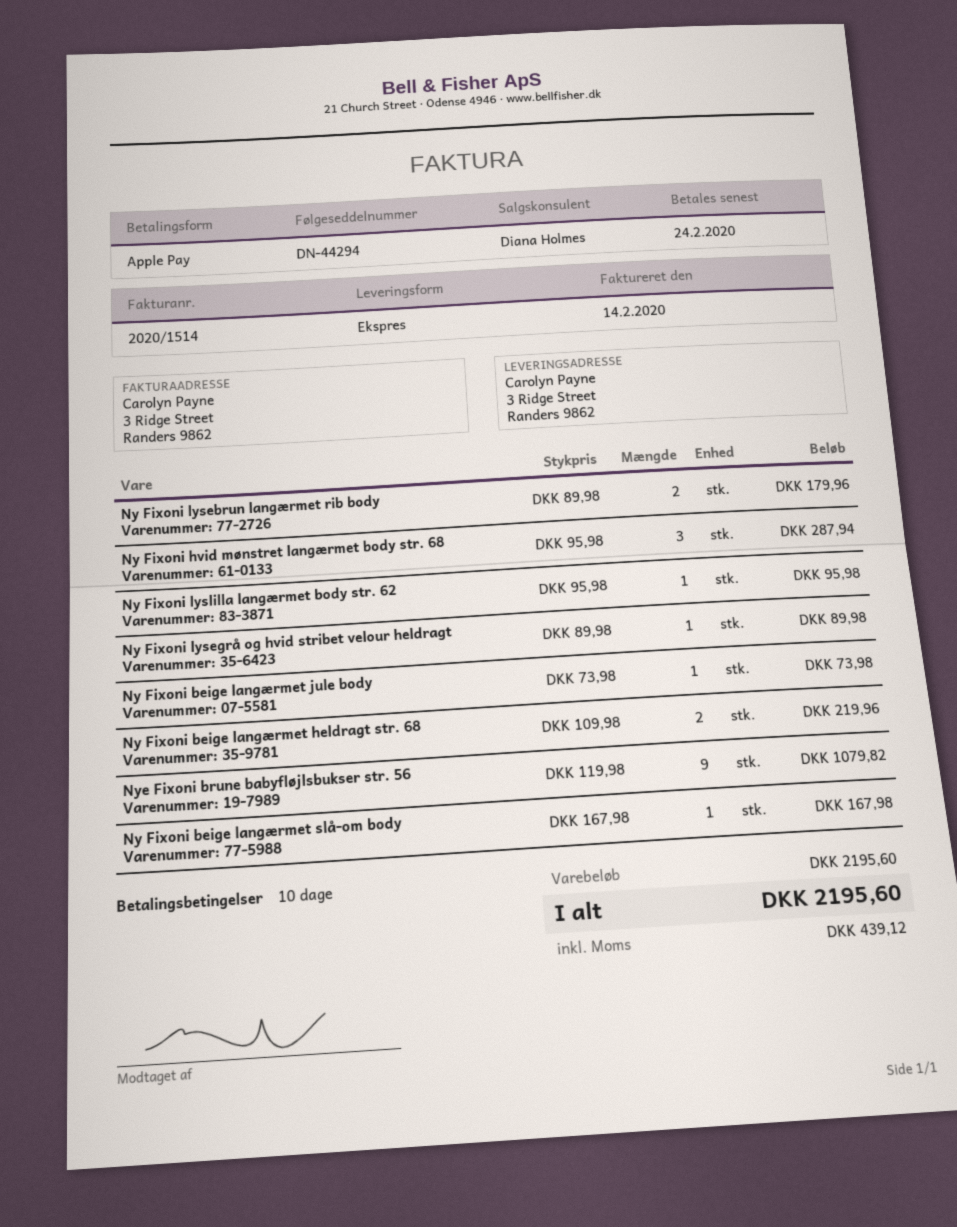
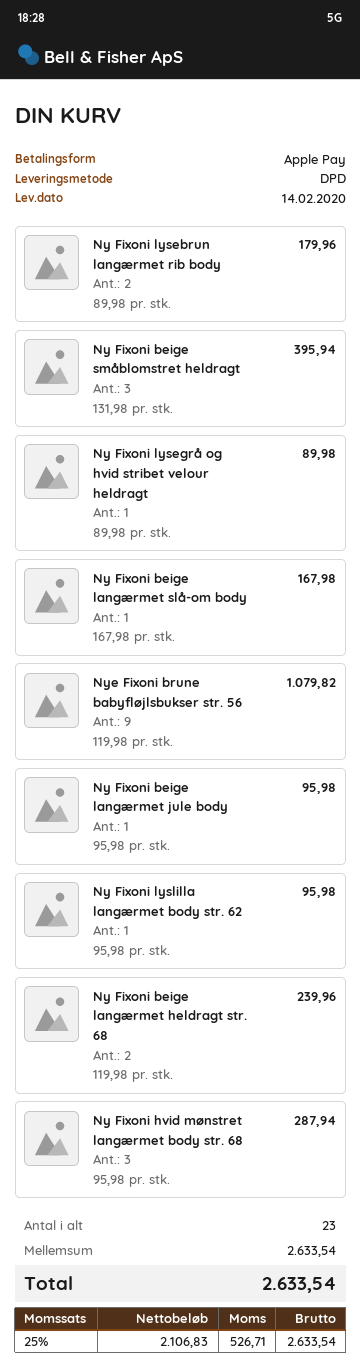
shipping method: express -> DPD
Ny Fixoni beige langærmet jule body: 1 x 73.98 = 73.98 -> 1 x 95.98 = 95.98
Ny Fixoni beige langærmet heldragt str. 68: 2 x 109.98 = 219.96 -> 2 x 119.98 = 239.96
Ny Fixoni beige småblomstret heldragt: none -> 3 x 131.98 = 395.94
subtotal: 2195.60 -> 2633.54
tax: 439.12 -> 526.71
total: 2195.60 -> 2633.54

